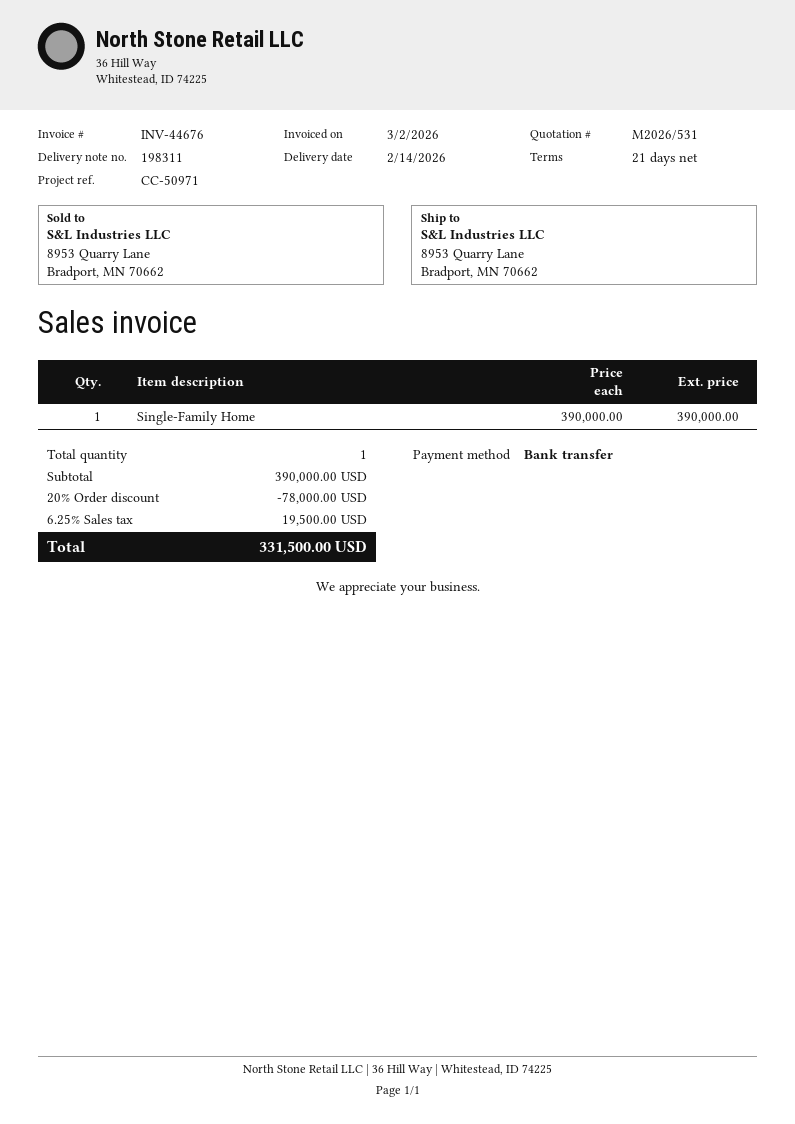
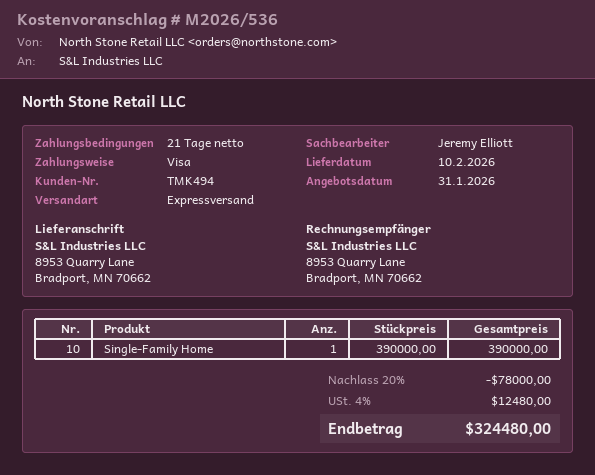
quote number: M2026/531 -> M2026/536
delivery date: 2026-02-14 -> 2026-02-10
payment method: bank transfer -> Visa
tax: 6.25% = 19500.00 -> 4% = 12480.00
total: 331500.00 -> 324480.00

